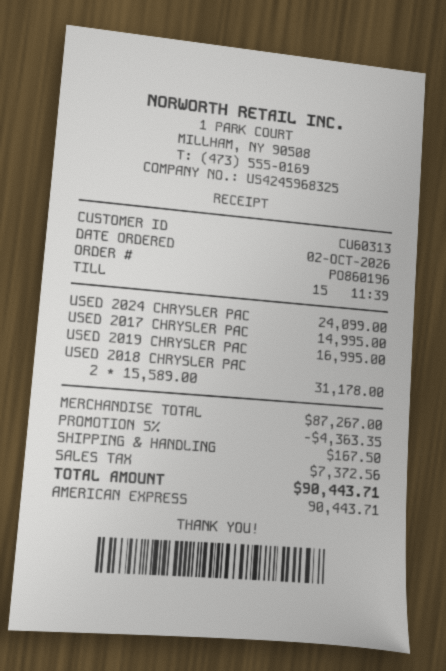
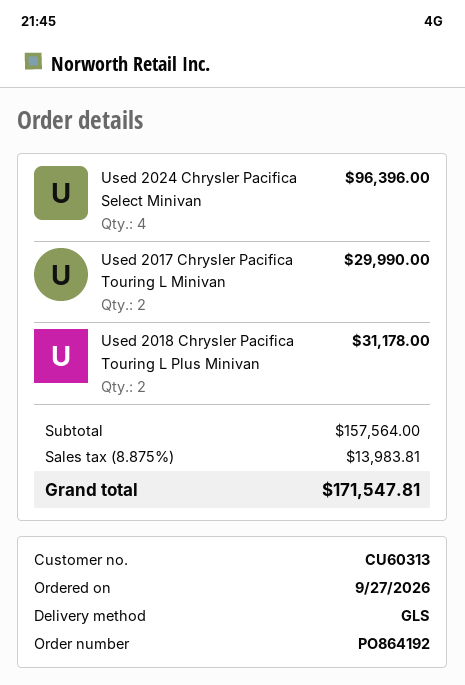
order number: PO860196 -> PO864192
order date: 2026-10-02 -> 2026-09-27
USED 2024 CHRYSLER PAC: 1 for 24099.00 -> 4 for 96396.00
USED 2017 CHRYSLER PAC: 1 for 14995.00 -> 2 for 29990.00
USED 2019 CHRYSLER PAC: 1 for 16995.00 -> none
subtotal: 87267.00 -> 157564.00
discount: 5% = 4363.35 -> none
shipping: 167.50 -> none
tax: 7372.56 -> 13983.81
total: 90443.71 -> 171547.81

